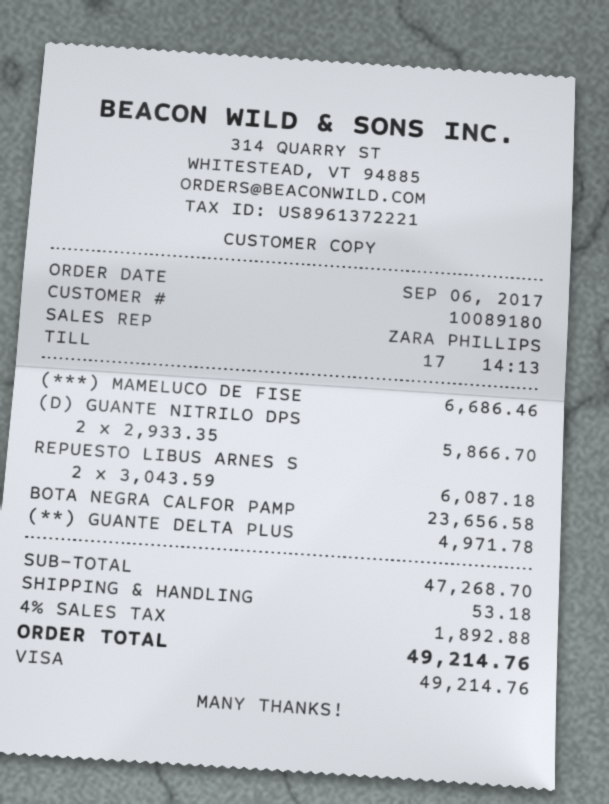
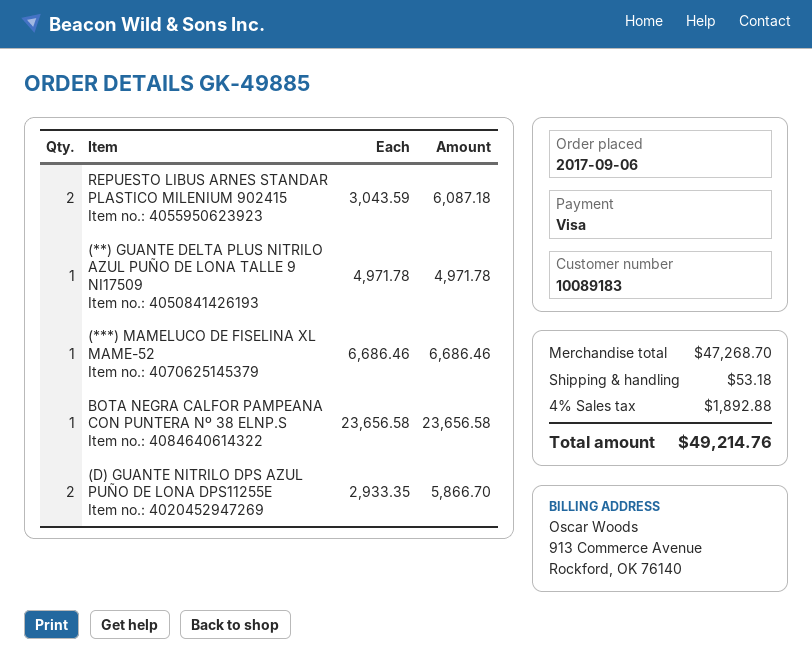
customer number: 10089180 -> 10089183

